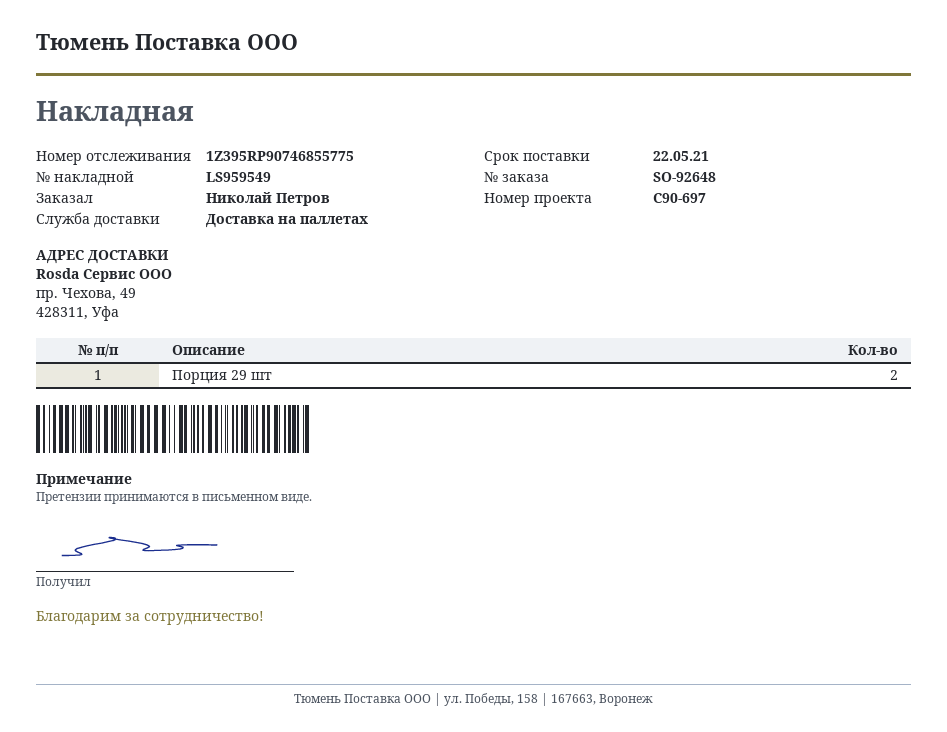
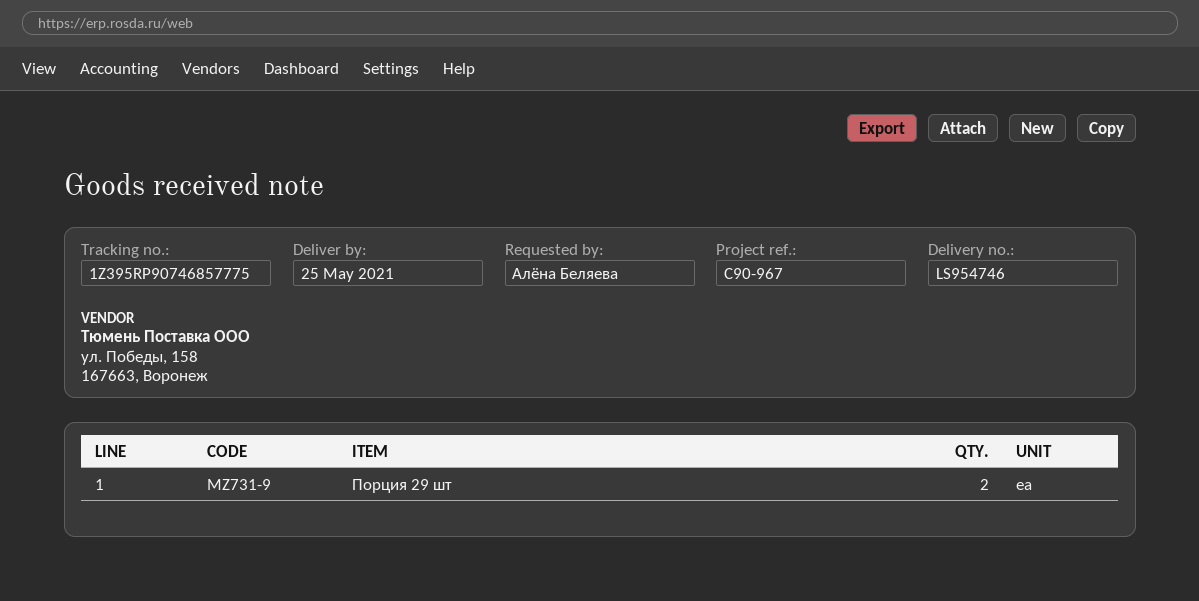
delivery note number: LS959549 -> LS954746
delivery date: 2021-05-22 -> 2021-05-25
reference: C90-697 -> C90-967
ordered by: Николай Петров -> Алёна Беляева
tracking number: 1Z395RP90746855775 -> 1Z395RP90746857775

